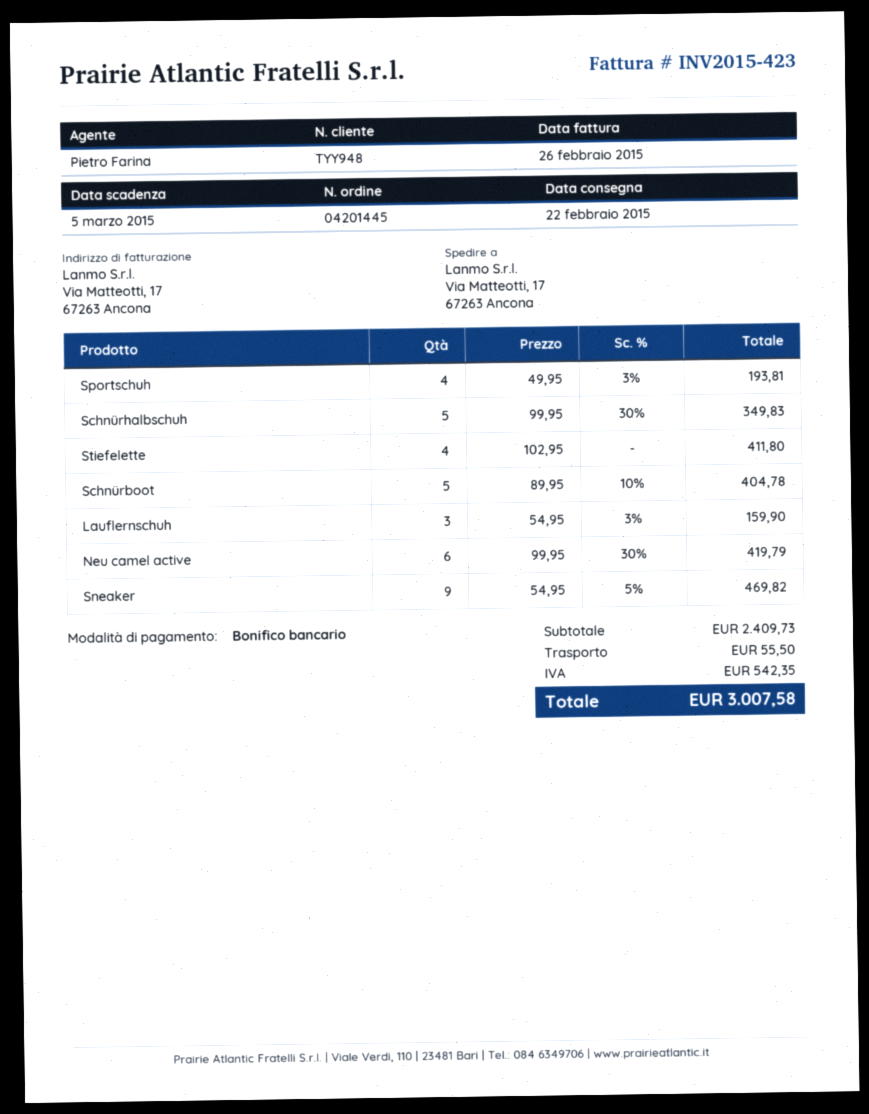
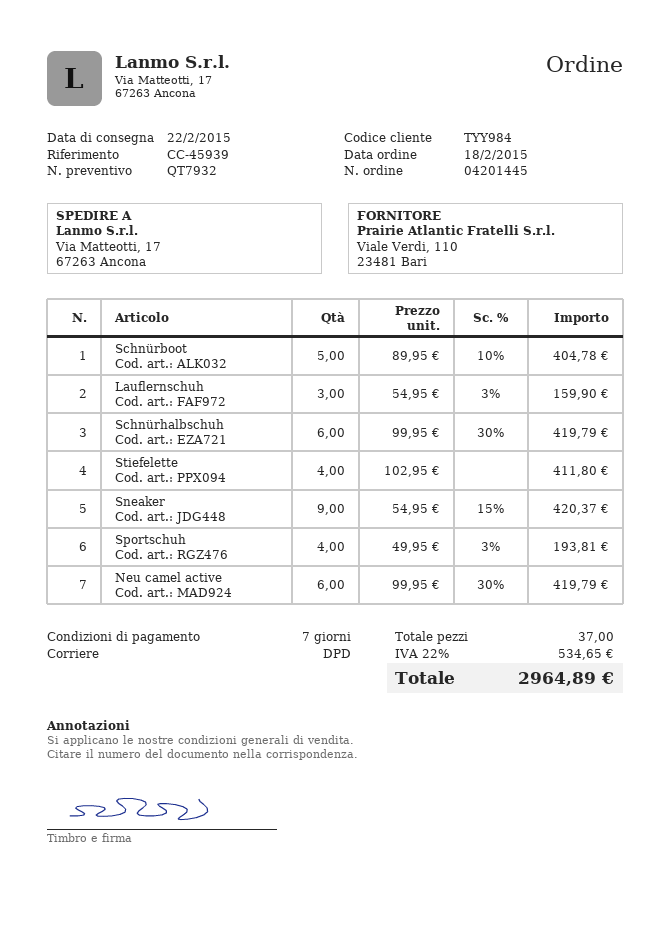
customer number: TYY948 -> TYY984
Schnürhalbschuh: 5 x 99.95 - 30% = 349.83 -> 6 x 99.95 - 30% = 419.79
Sneaker: 9 x 54.95 - 5% = 469.82 -> 9 x 54.95 - 15% = 420.37
shipping: 55.50 -> none
tax: 542.35 -> 534.65
total: 3007.58 -> 2964.89

